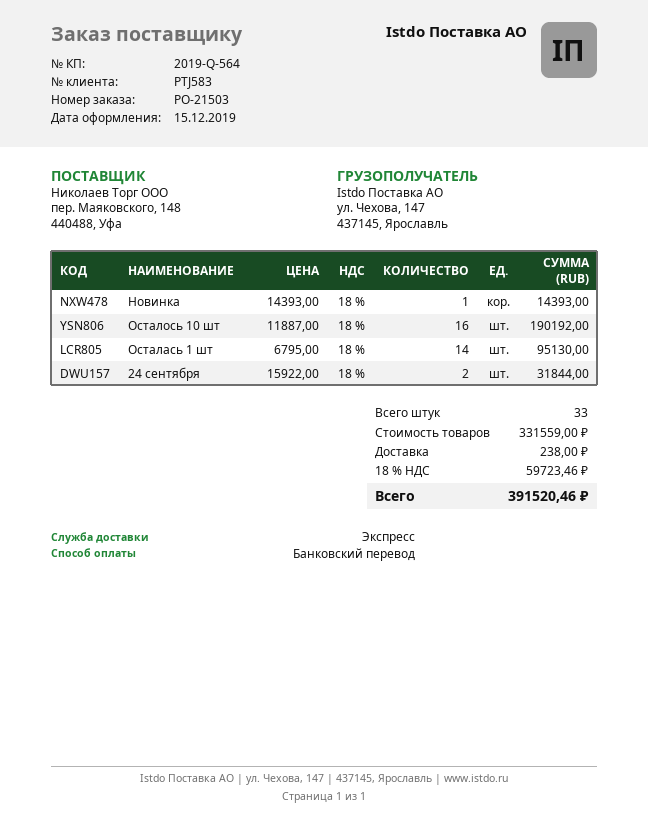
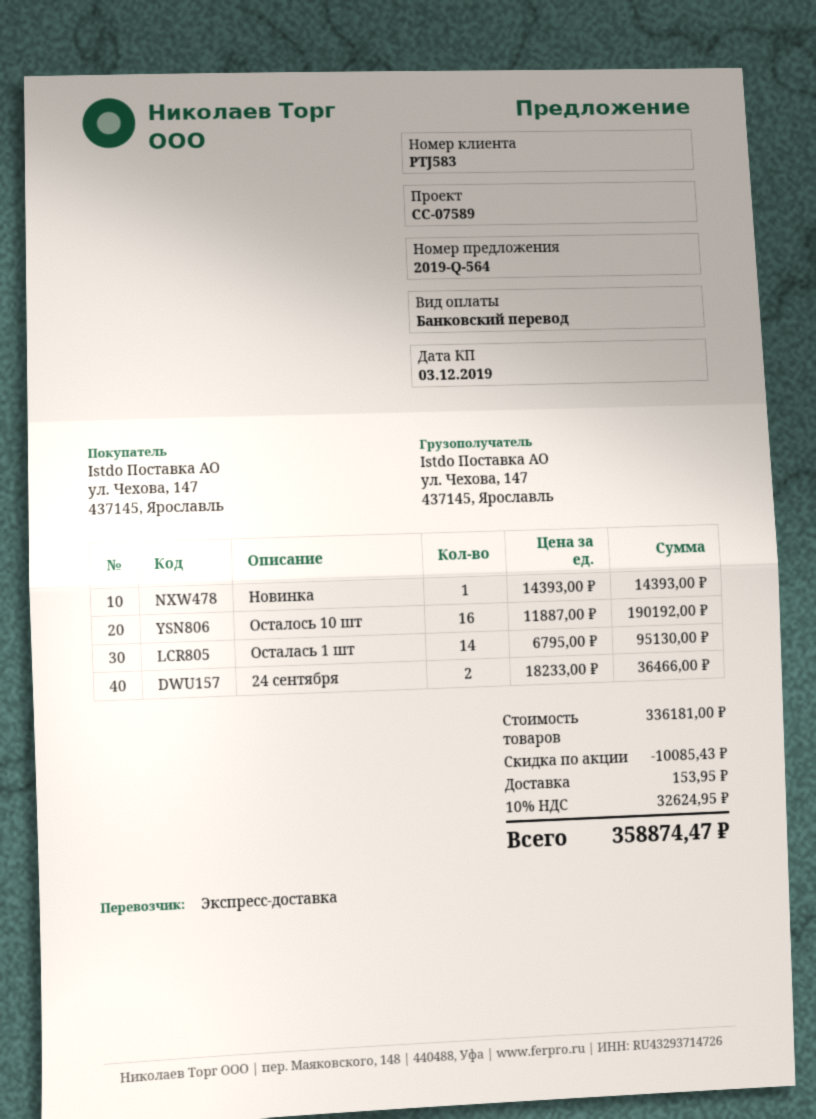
24 сентября: 2 x 15922.00 = 31844.00 -> 2 x 18233.00 = 36466.00
subtotal: 331559.00 -> 336181.00
discount: none -> 10085.43
shipping: 238.00 -> 153.95
tax: 18% = 59723.46 -> 10% = 32624.95
total: 391520.46 -> 358874.47

